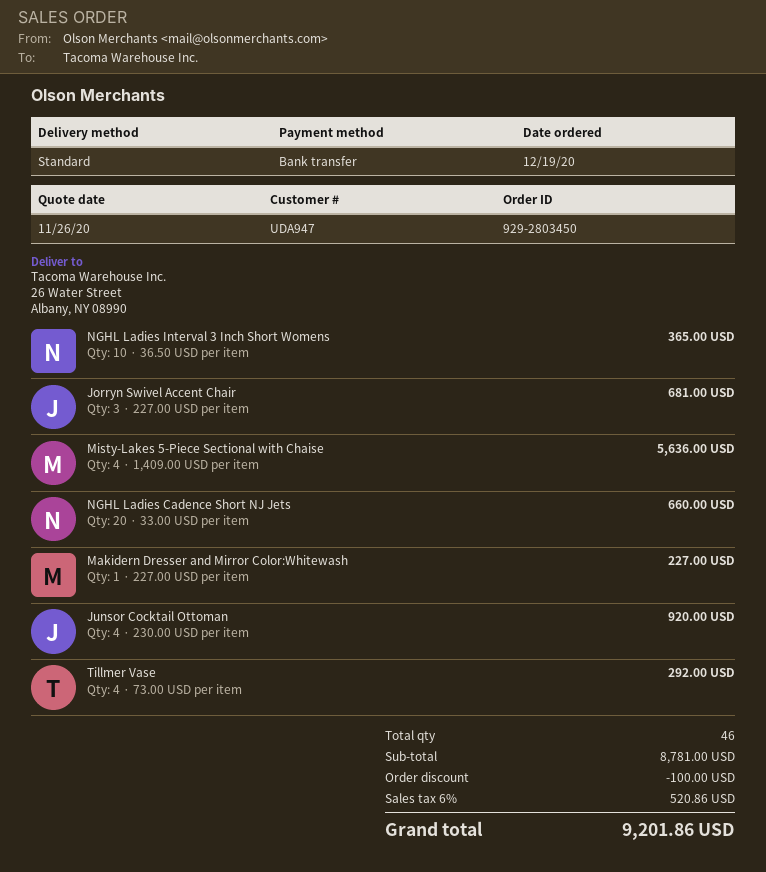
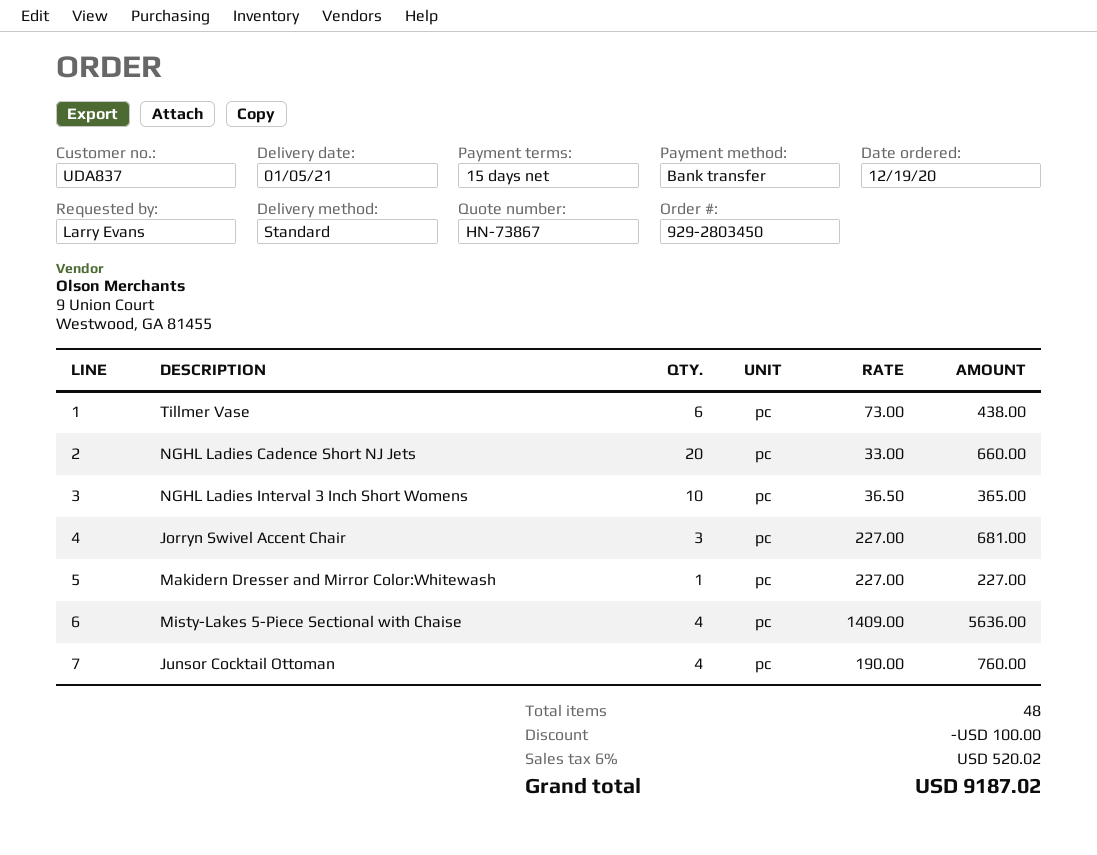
customer number: UDA947 -> UDA837
Junsor Cocktail Ottoman: 4 x 230.00 = 920.00 -> 4 x 190.00 = 760.00
Tillmer Vase: 4 x 73.00 = 292.00 -> 6 x 73.00 = 438.00
total quantity: 46 -> 48
tax: 6% = 520.86 -> 6% = 520.02
total: 9201.86 -> 9187.02

